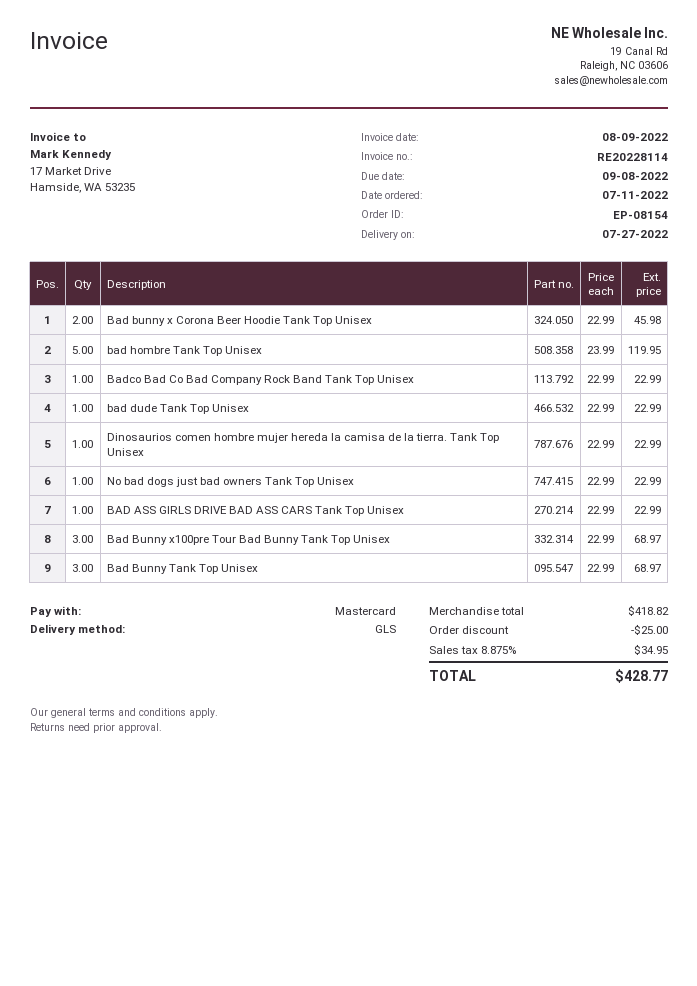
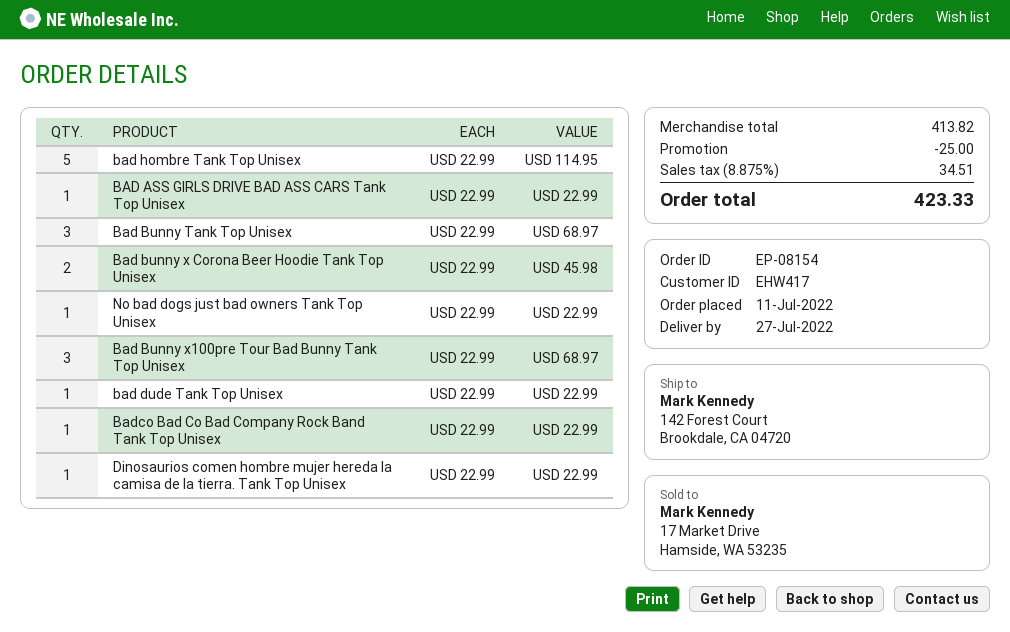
bad hombre Tank Top Unisex: 5 x 23.99 = 119.95 -> 5 x 22.99 = 114.95
subtotal: 418.82 -> 413.82
tax: 8.875% = 34.95 -> 8.875% = 34.51
total: 428.77 -> 423.33

